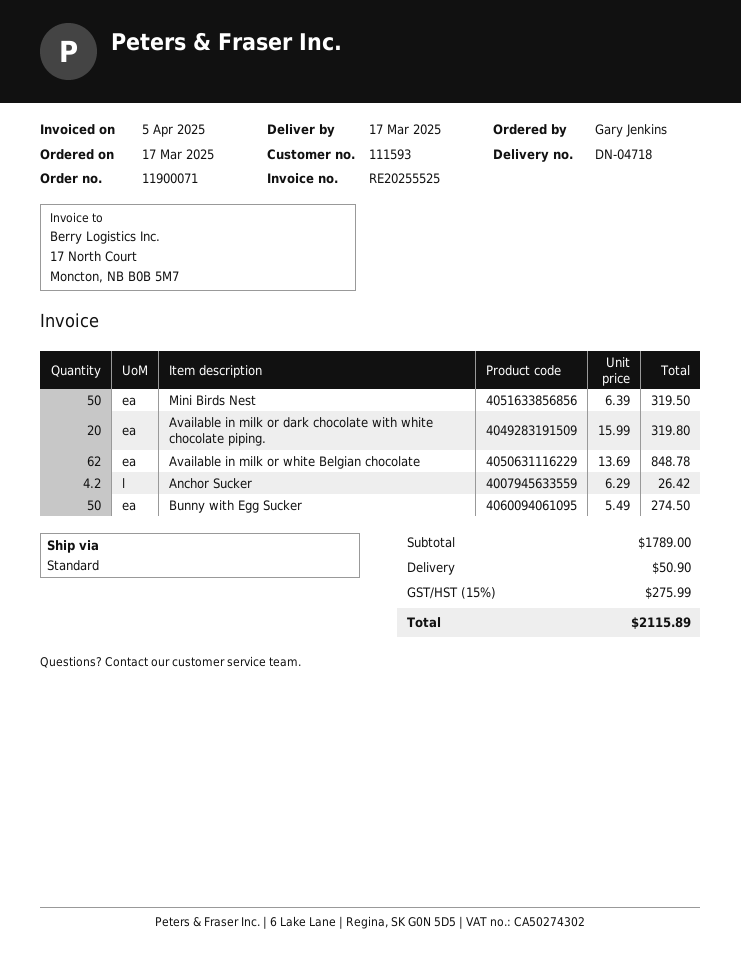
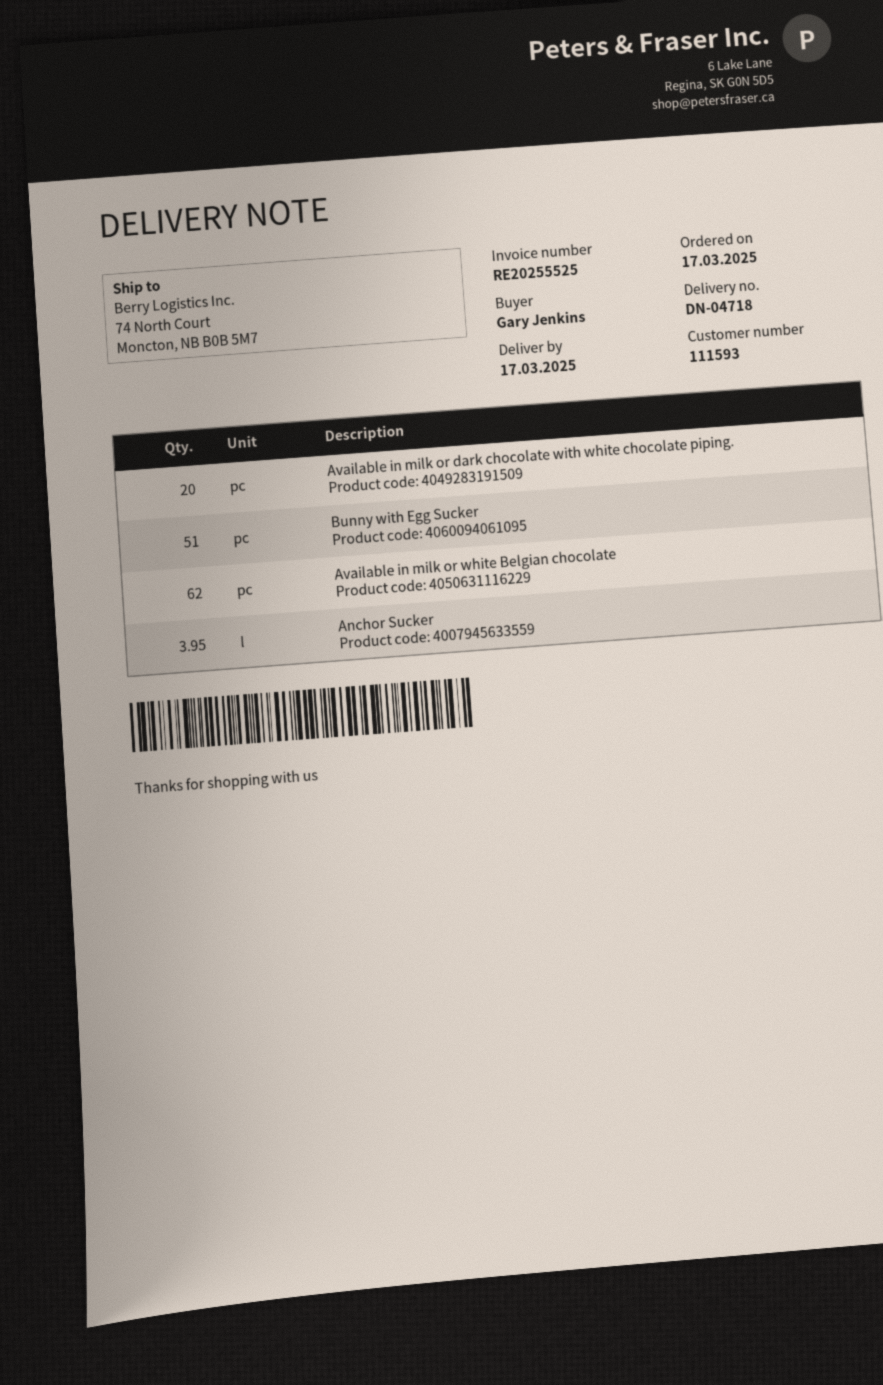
Mini Birds Nest: 50 -> none
Anchor Sucker: 4.2 -> 3.95
Bunny with Egg Sucker: 50 -> 51

